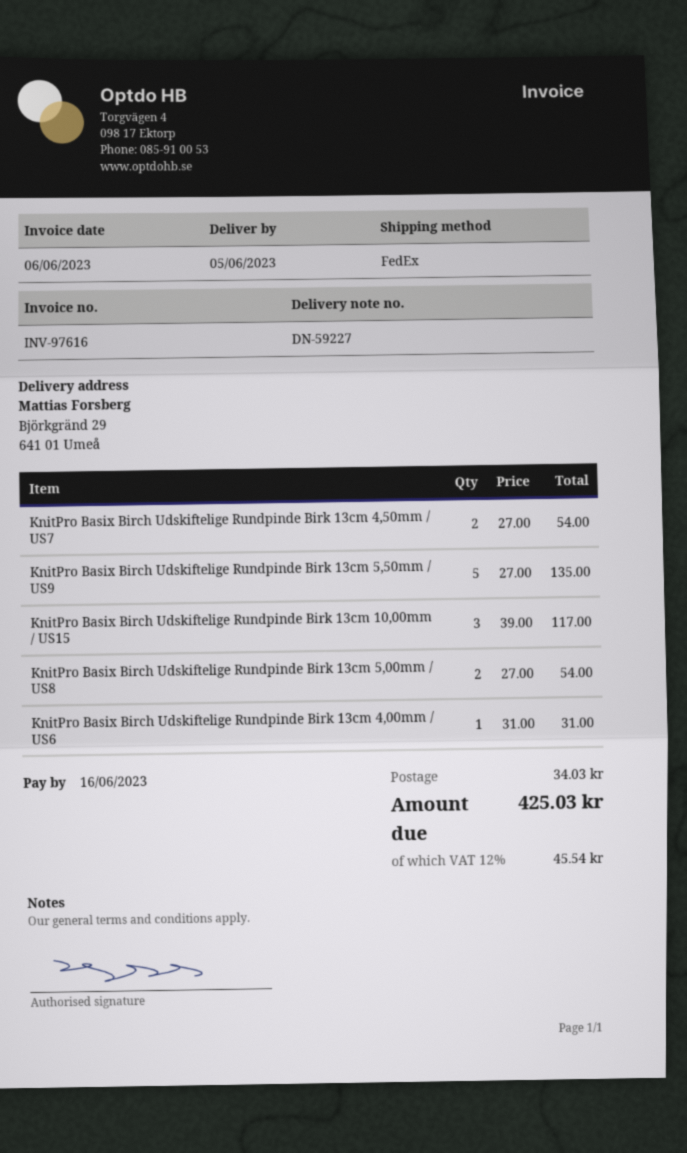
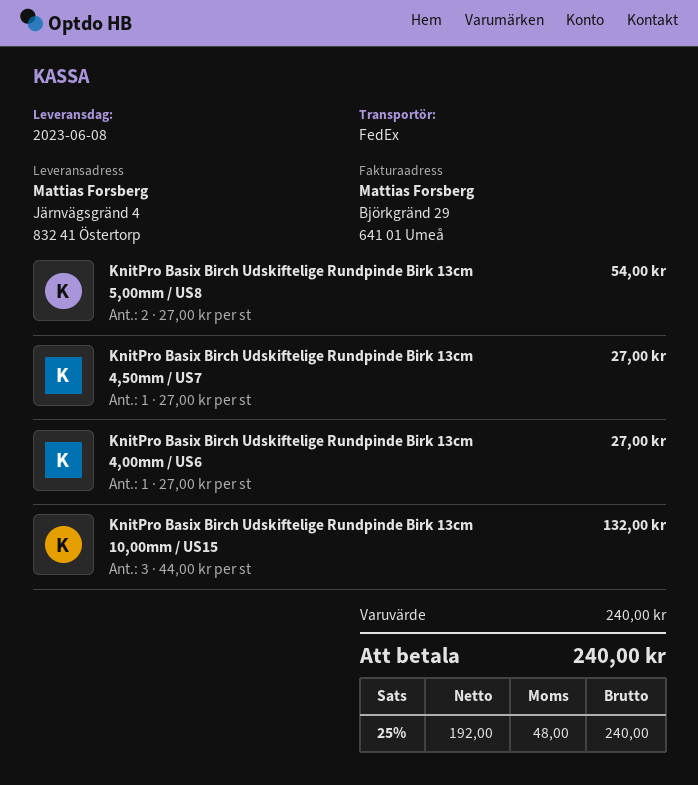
delivery date: 2023-06-05 -> 2023-06-08
ship to: Björkgränd 29, 641 01 Umeå -> Järnvägsgränd 4, 832 41 Östertorp
KnitPro Basix Birch Udskiftelige Rundpinde Birk 13cm 4,50mm / US7: 2 x 27.00 = 54.00 -> 1 x 27.00 = 27.00
KnitPro Basix Birch Udskiftelige Rundpinde Birk 13cm 5,50mm / US9: 5 x 27.00 = 135.00 -> none
KnitPro Basix Birch Udskiftelige Rundpinde Birk 13cm 10,00mm / US15: 3 x 39.00 = 117.00 -> 3 x 44.00 = 132.00
KnitPro Basix Birch Udskiftelige Rundpinde Birk 13cm 4,00mm / US6: 1 x 31.00 = 31.00 -> 1 x 27.00 = 27.00
shipping: 34.03 -> none
tax: 12% = 45.54 -> 25% = 48.00
total: 425.03 -> 240.00

